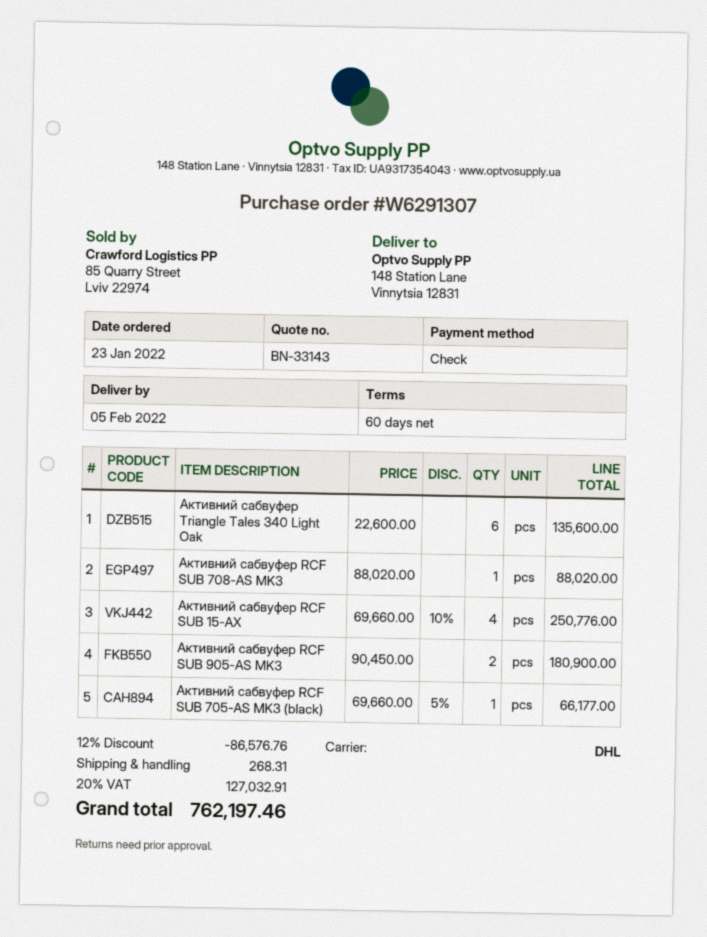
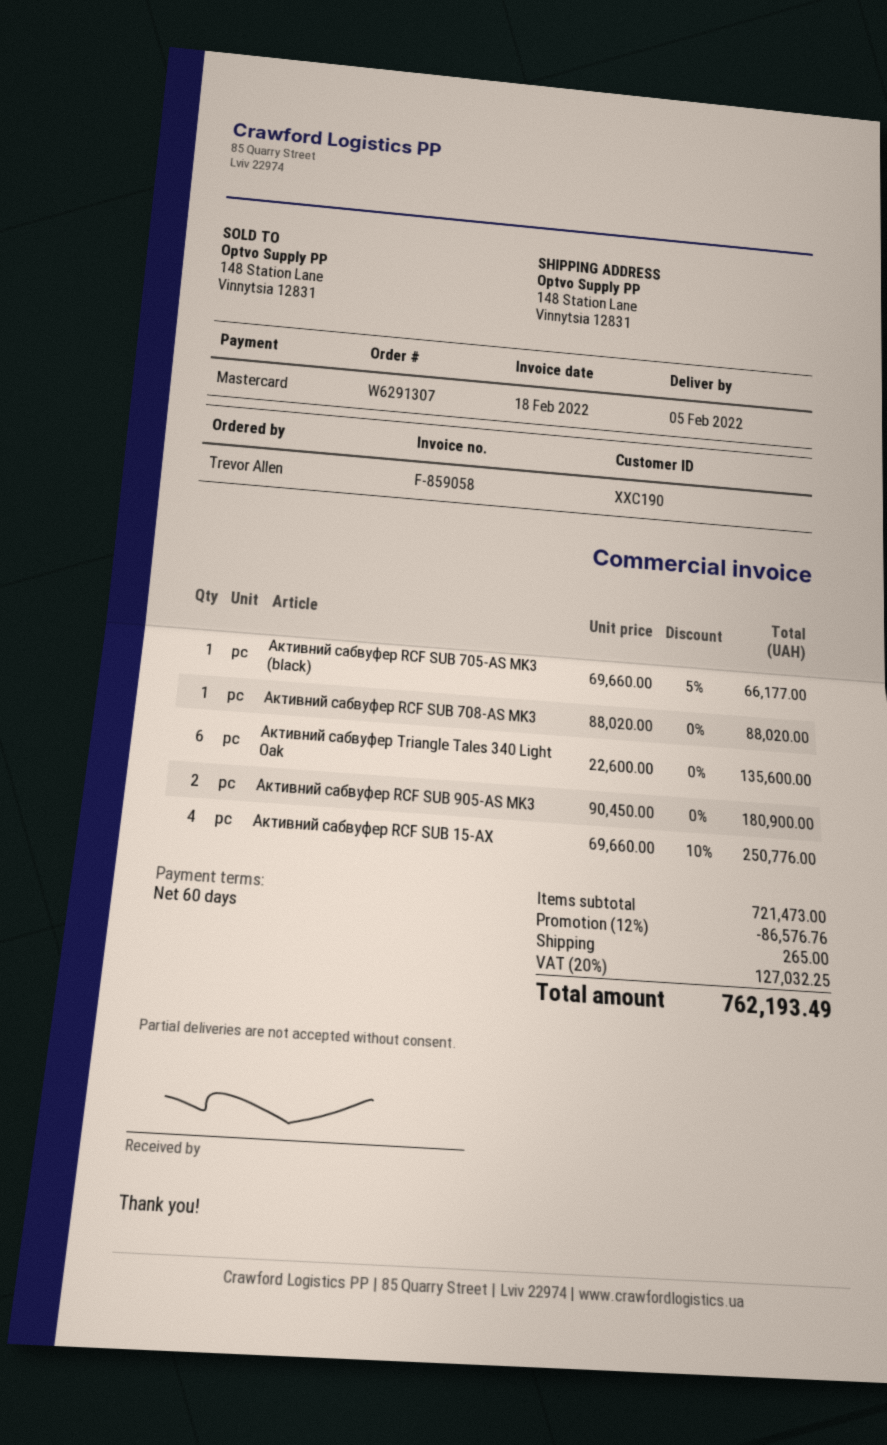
payment method: cheque -> Mastercard
shipping: 268.31 -> 265.00
tax: 20% = 127032.91 -> 20% = 127032.25
total: 762197.46 -> 762193.49

